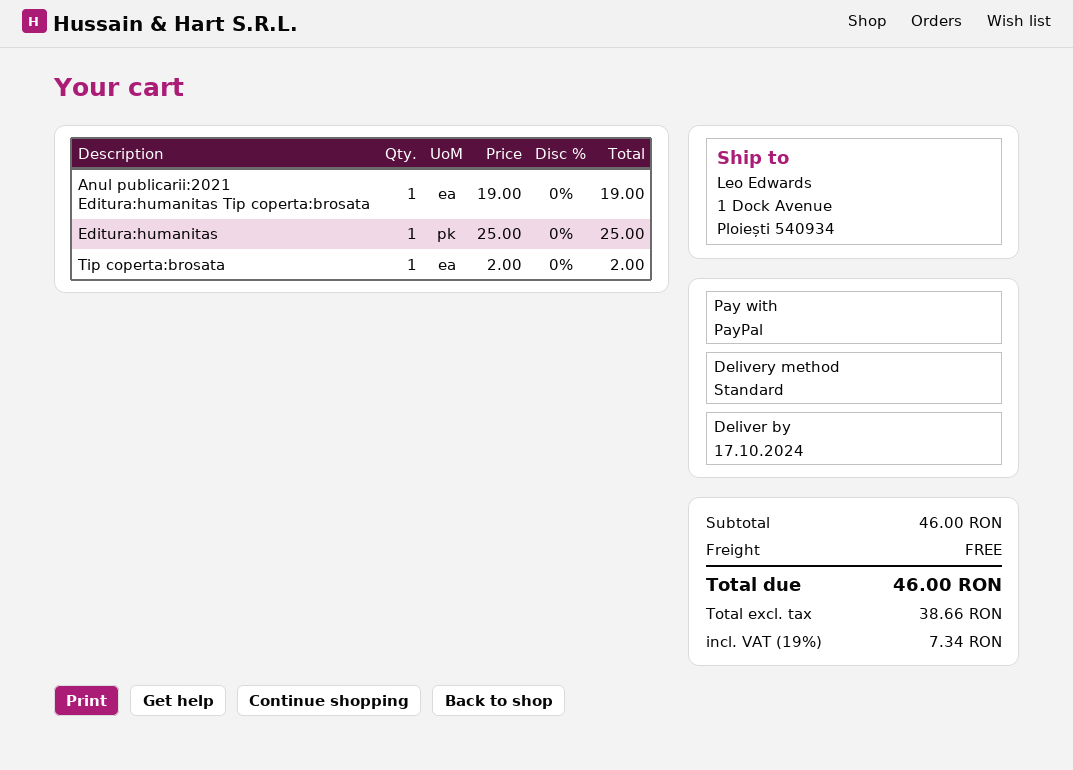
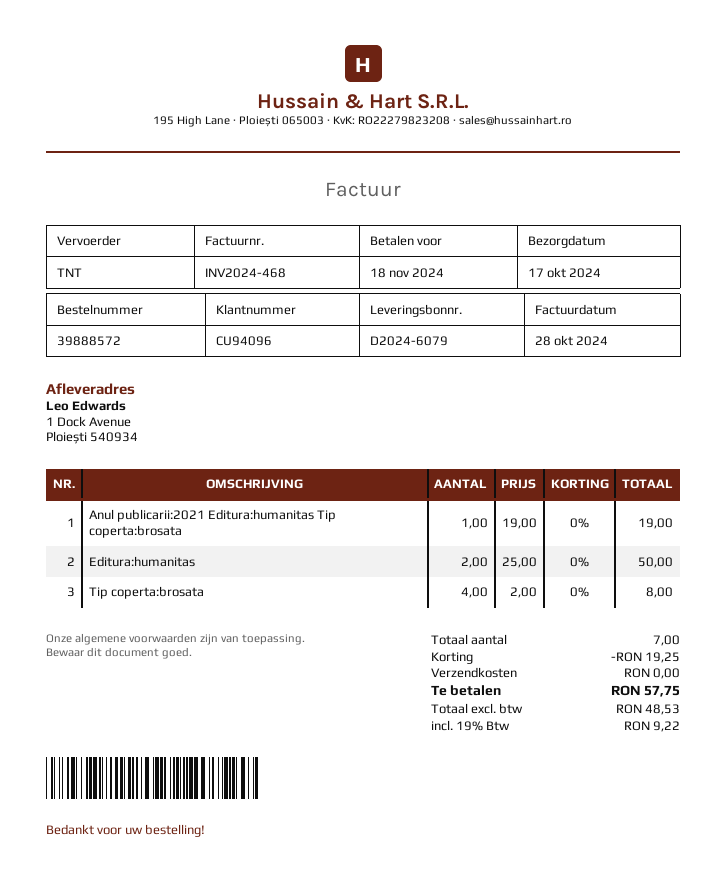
shipping method: standard -> TNT
Editura:humanitas: 1 x 25.00 = 25.00 -> 2 x 25.00 = 50.00
Tip coperta:brosata: 1 x 2.00 = 2.00 -> 4 x 2.00 = 8.00
discount: none -> 19.25
net: 38.66 -> 48.53
tax: 19% = 7.34 -> 19% = 9.22
total: 46.00 -> 57.75

